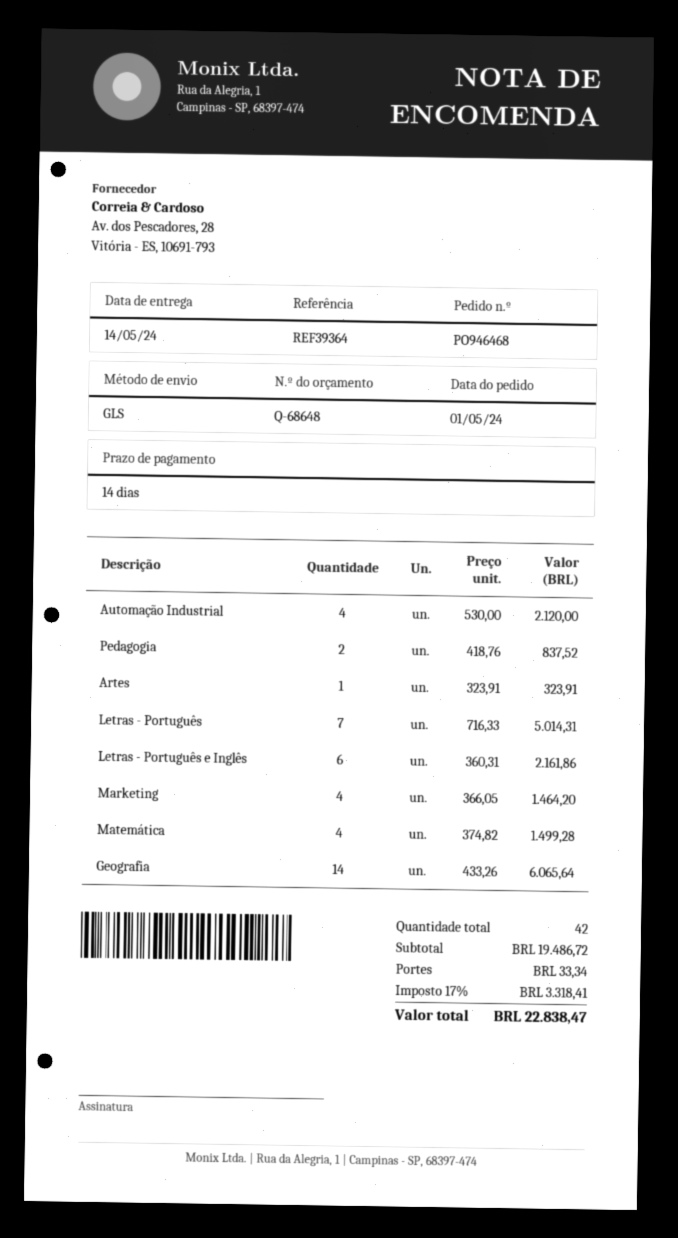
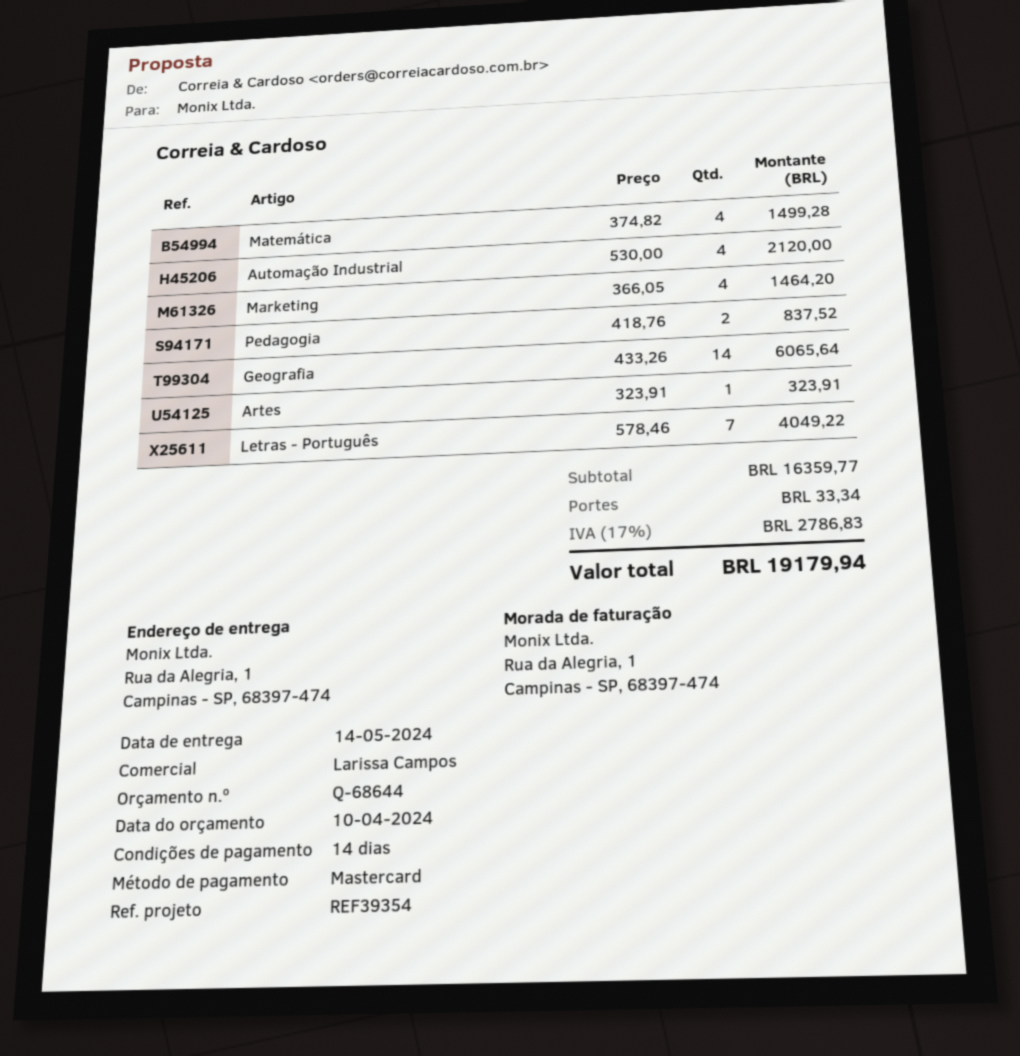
quote number: Q-68648 -> Q-68644
reference: REF39364 -> REF39354
Letras - Português: 7 x 716.33 = 5014.31 -> 7 x 578.46 = 4049.22
Letras - Português e Inglês: 6 x 360.31 = 2161.86 -> none
subtotal: 19486.72 -> 16359.77
tax: 17% = 3318.41 -> 17% = 2786.83
total: 22838.47 -> 19179.94

